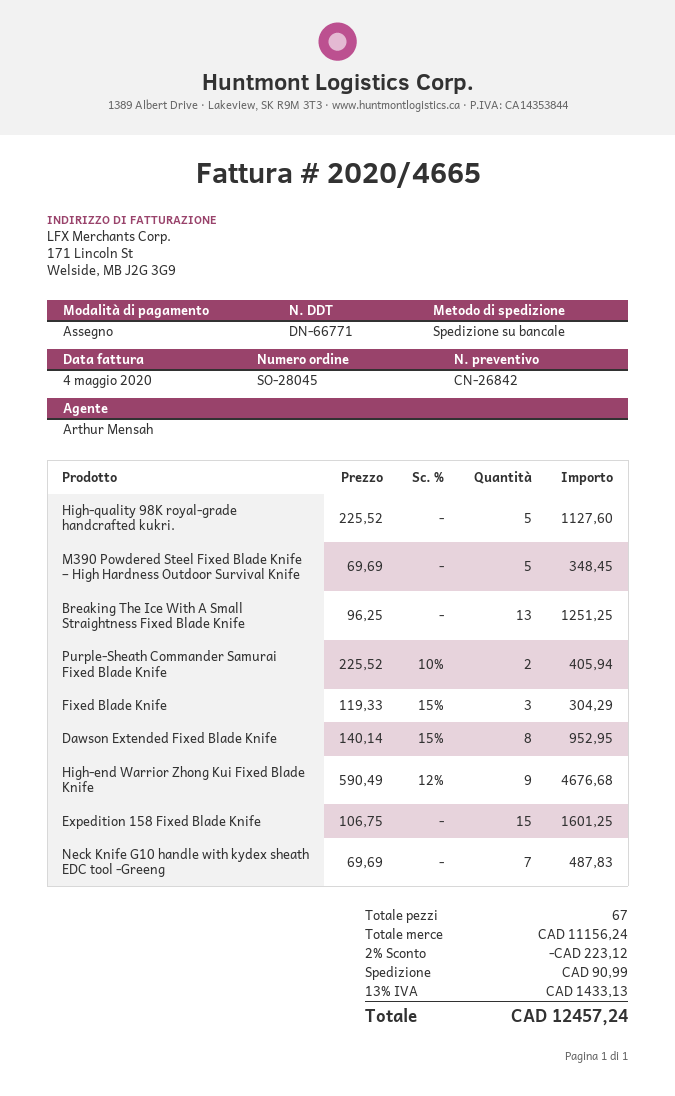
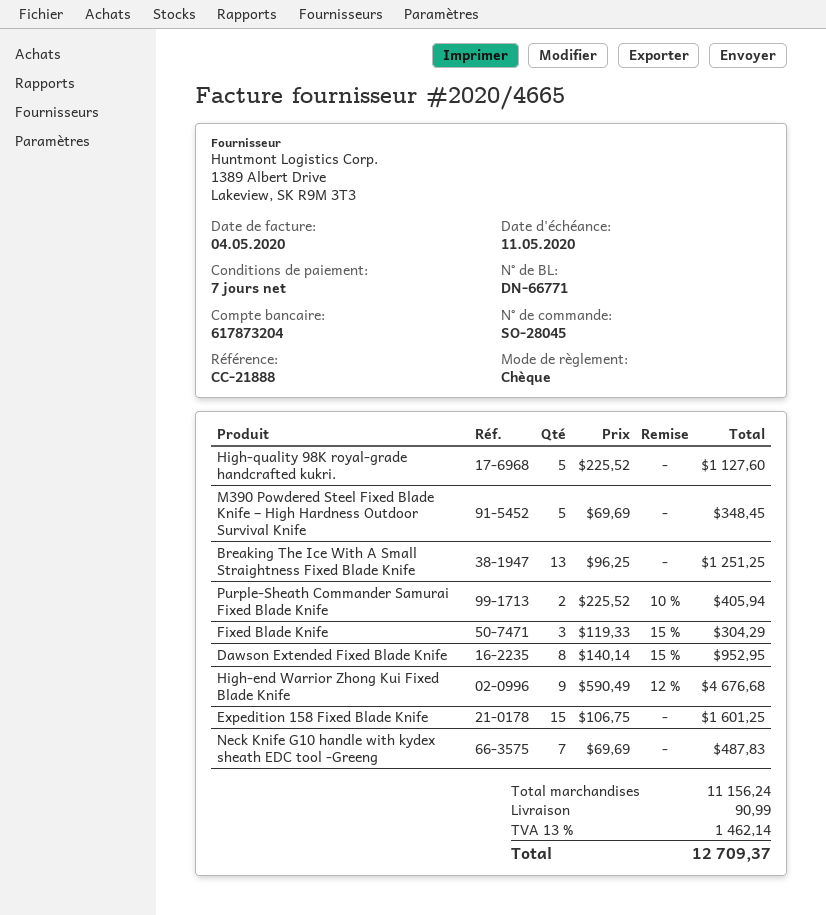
discount: 2% = 223.12 -> none
tax: 13% = 1433.13 -> 13% = 1462.14
total: 12457.24 -> 12709.37

